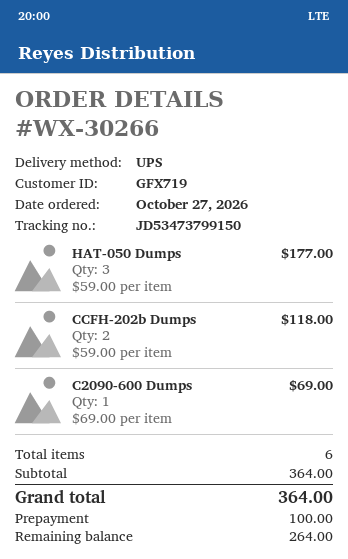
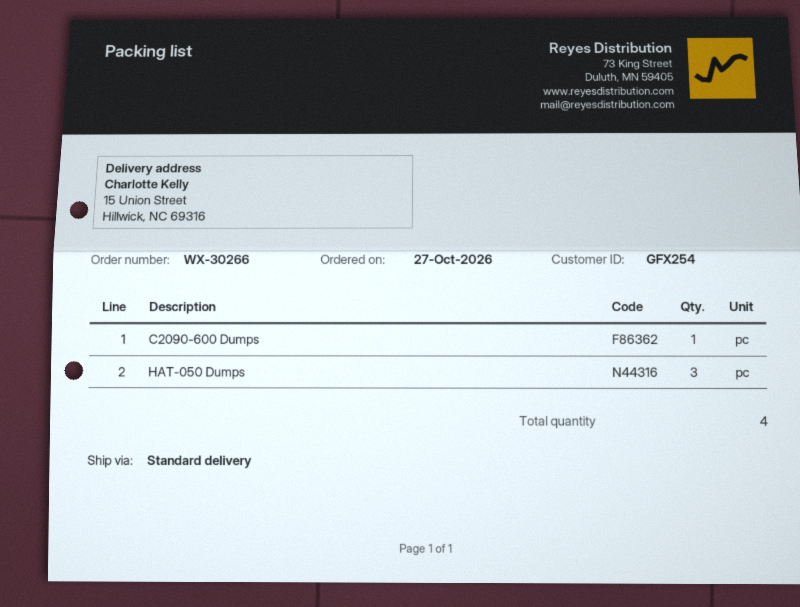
customer number: GFX719 -> GFX254
shipping method: UPS -> standard
CCFH-202b Dumps: 2 -> none
total quantity: 6 -> 4

